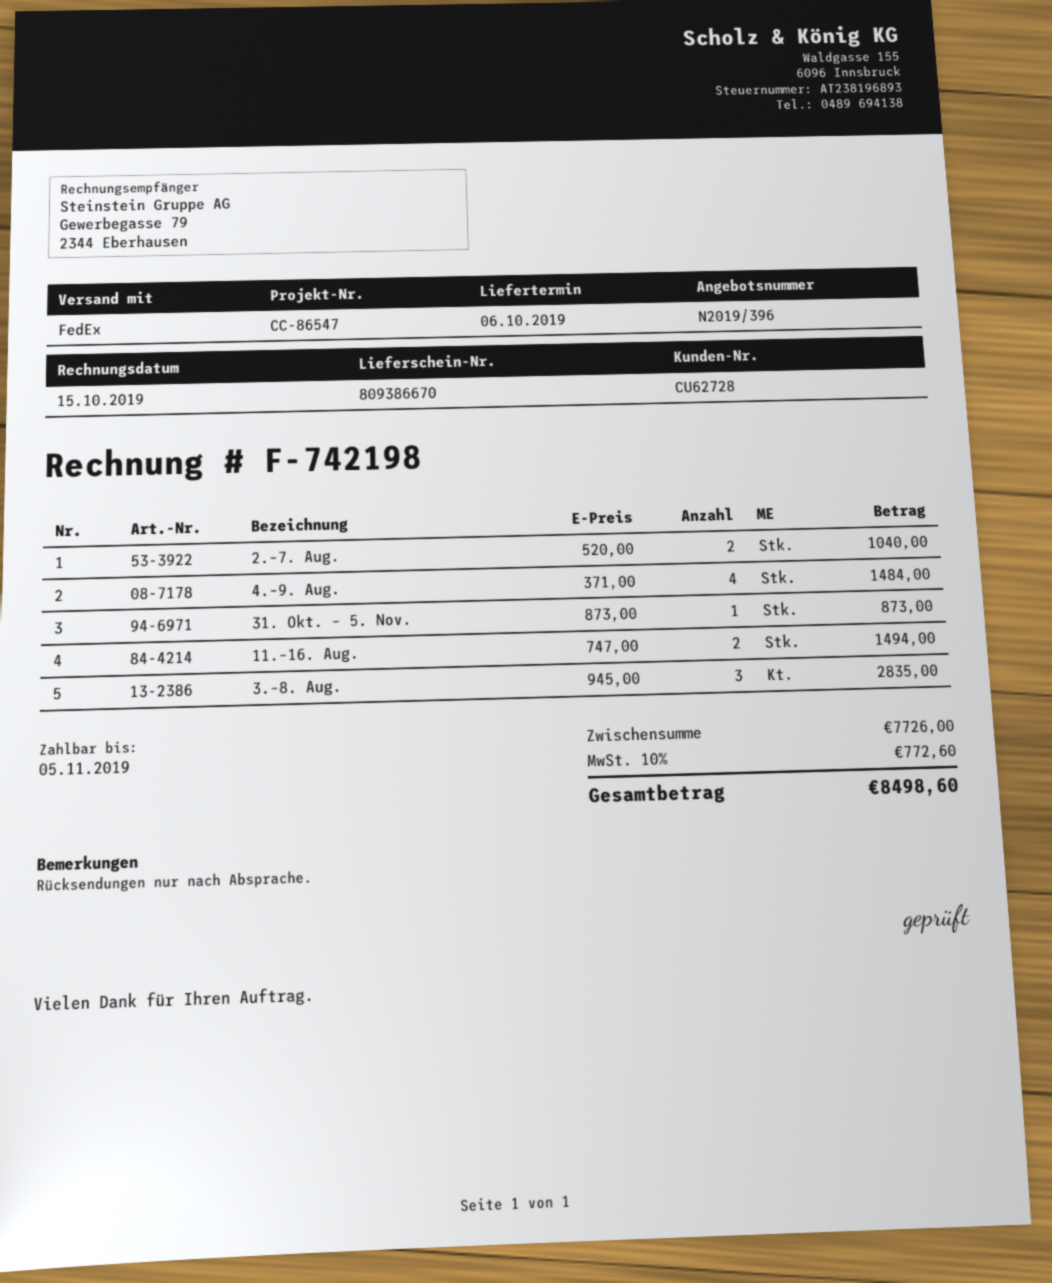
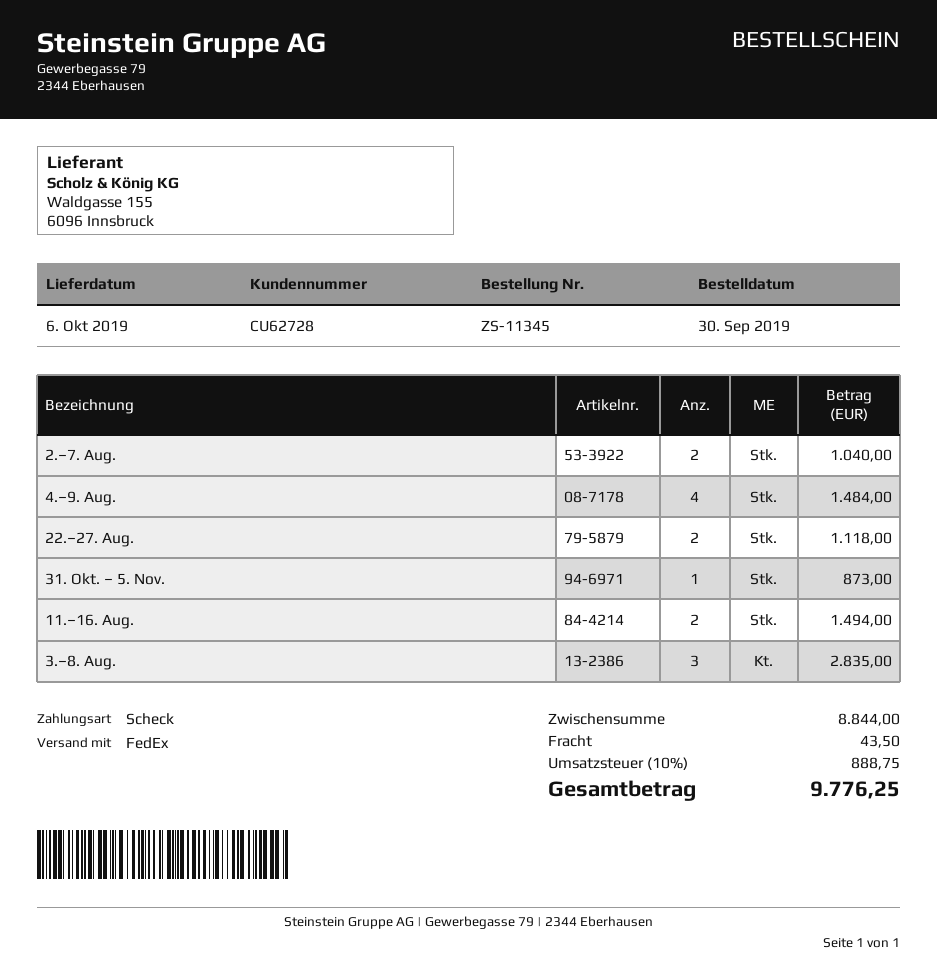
22.–27. Aug.: none -> 2 for 1118.00
subtotal: 7726.00 -> 8844.00
shipping: none -> 43.50
tax: 10% = 772.60 -> 10% = 888.75
total: 8498.60 -> 9776.25

